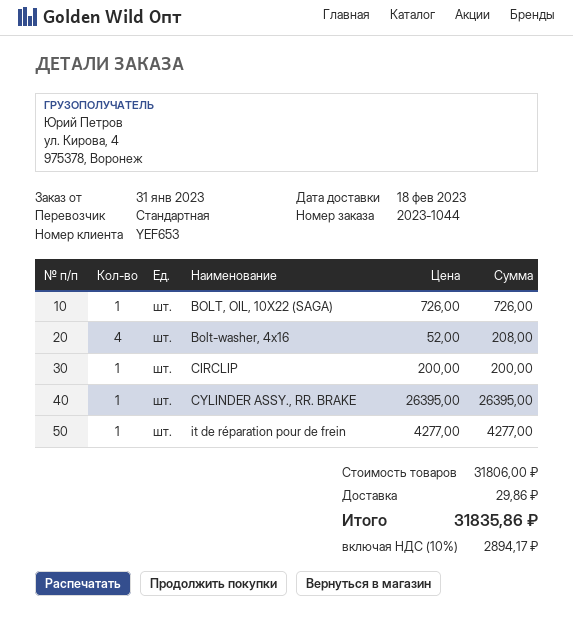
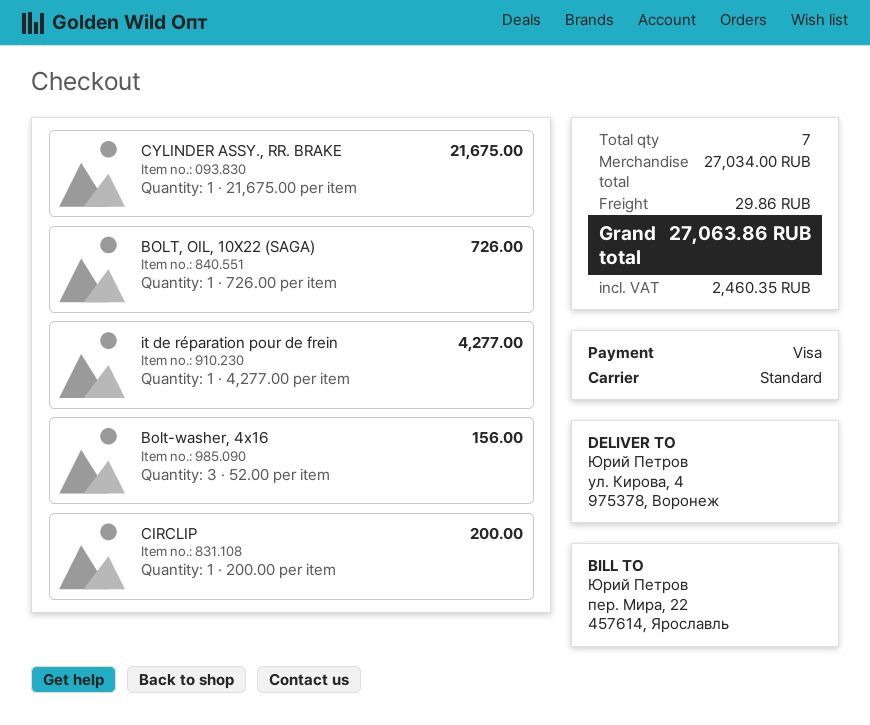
Bolt-washer, 4x16: 4 x 52.00 = 208.00 -> 3 x 52.00 = 156.00
CYLINDER ASSY., RR. BRAKE: 1 x 26395.00 = 26395.00 -> 1 x 21675.00 = 21675.00
subtotal: 31806.00 -> 27034.00
tax: 2894.17 -> 2460.35
total: 31835.86 -> 27063.86

